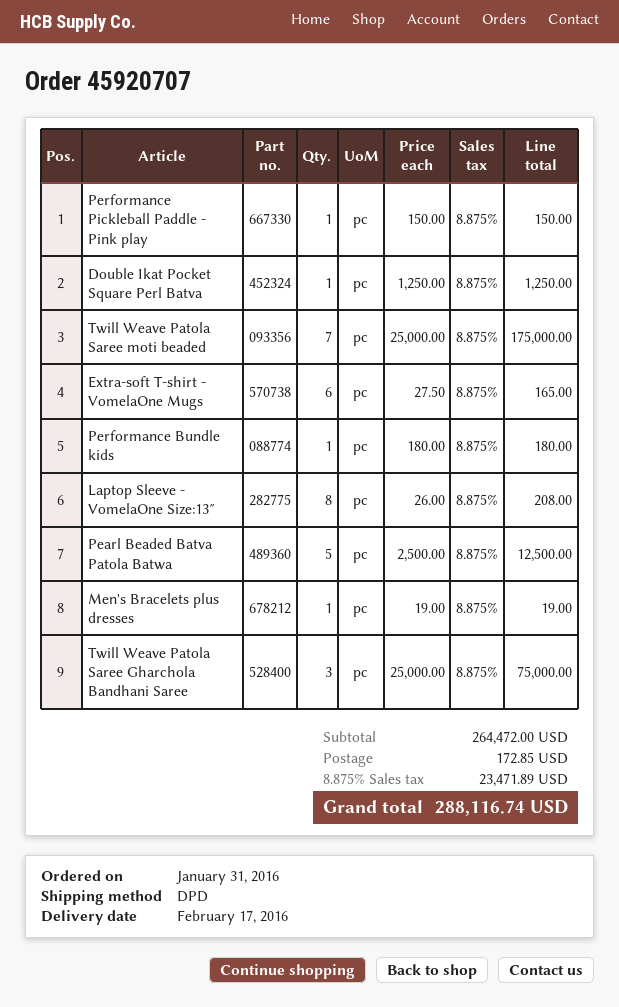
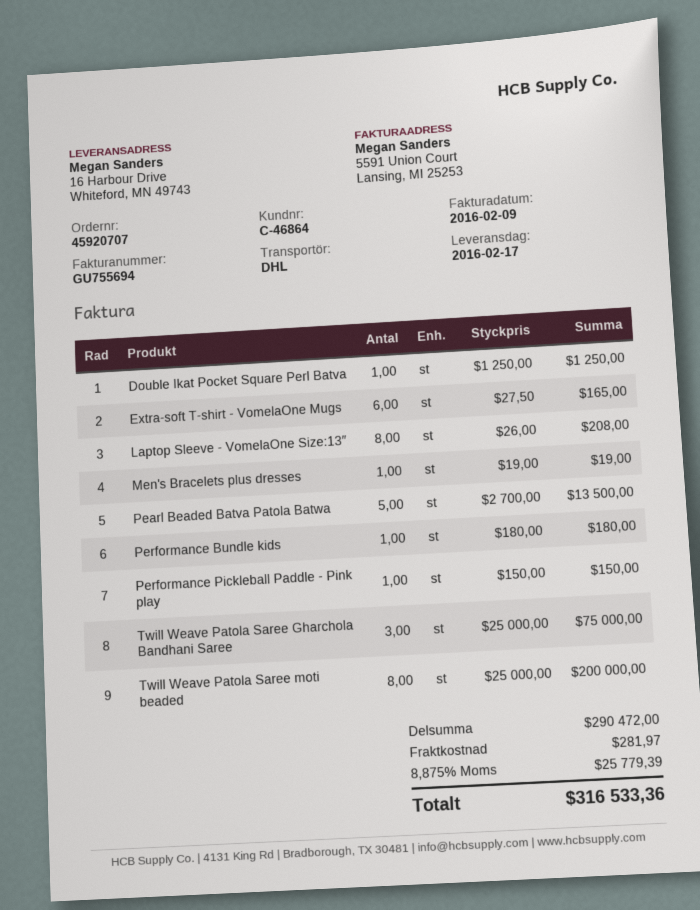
shipping method: DPD -> DHL
Twill Weave Patola Saree moti beaded: 7 x 25000.00 = 175000.00 -> 8 x 25000.00 = 200000.00
Pearl Beaded Batva Patola Batwa: 5 x 2500.00 = 12500.00 -> 5 x 2700.00 = 13500.00
subtotal: 264472.00 -> 290472.00
shipping: 172.85 -> 281.97
tax: 8.875% = 23471.89 -> 8.875% = 25779.39
total: 288116.74 -> 316533.36

